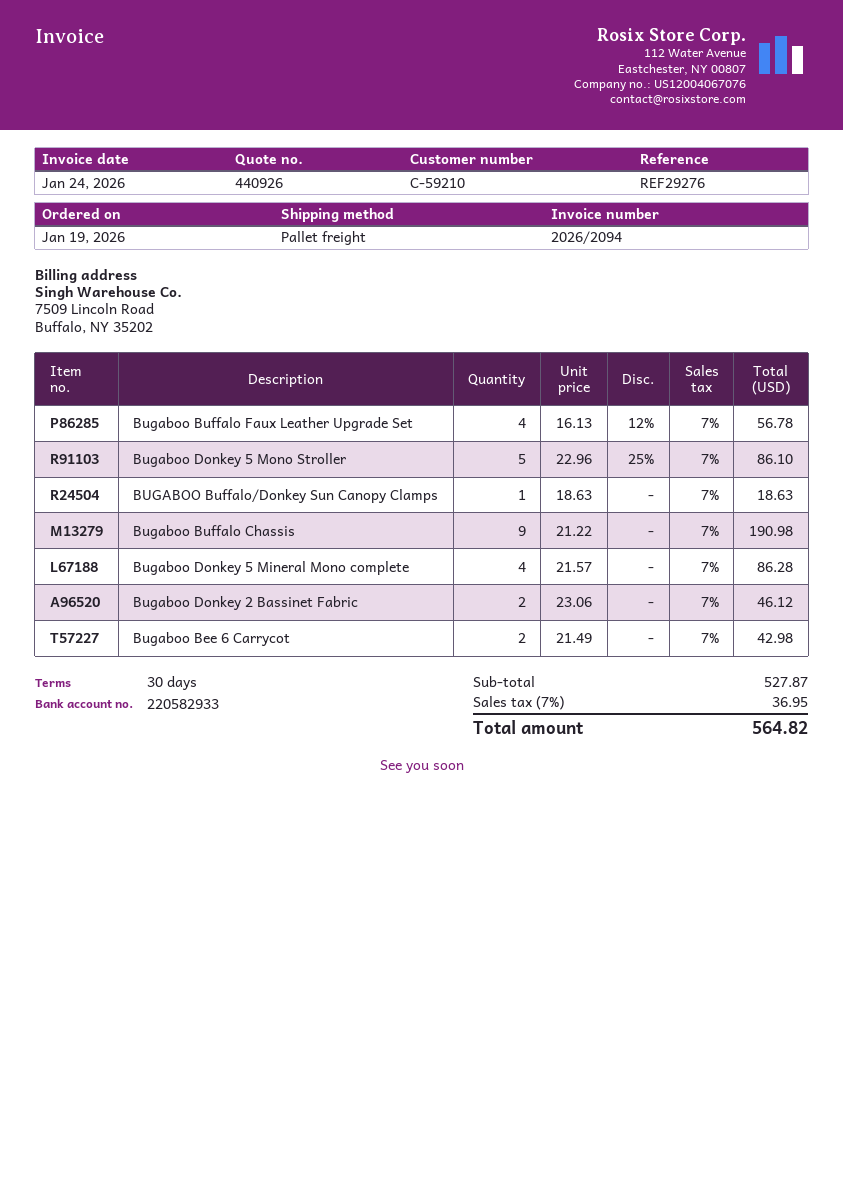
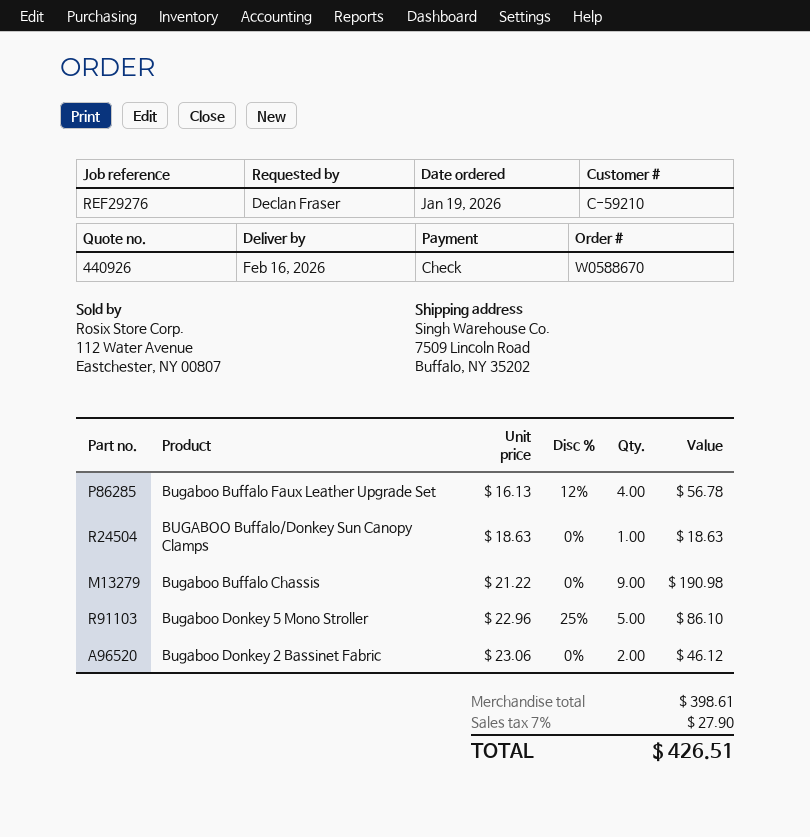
Bugaboo Donkey 5 Mineral Mono complete: 4 x 21.57 = 86.28 -> none
Bugaboo Bee 6 Carrycot: 2 x 21.49 = 42.98 -> none
subtotal: 527.87 -> 398.61
tax: 7% = 36.95 -> 7% = 27.90
total: 564.82 -> 426.51

